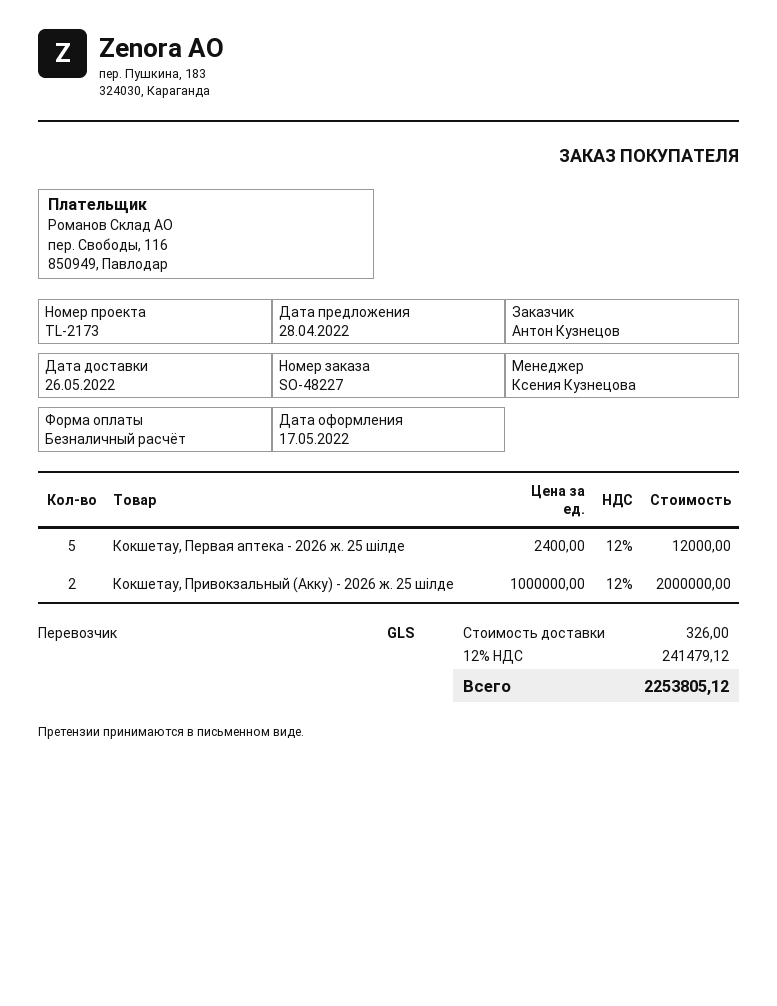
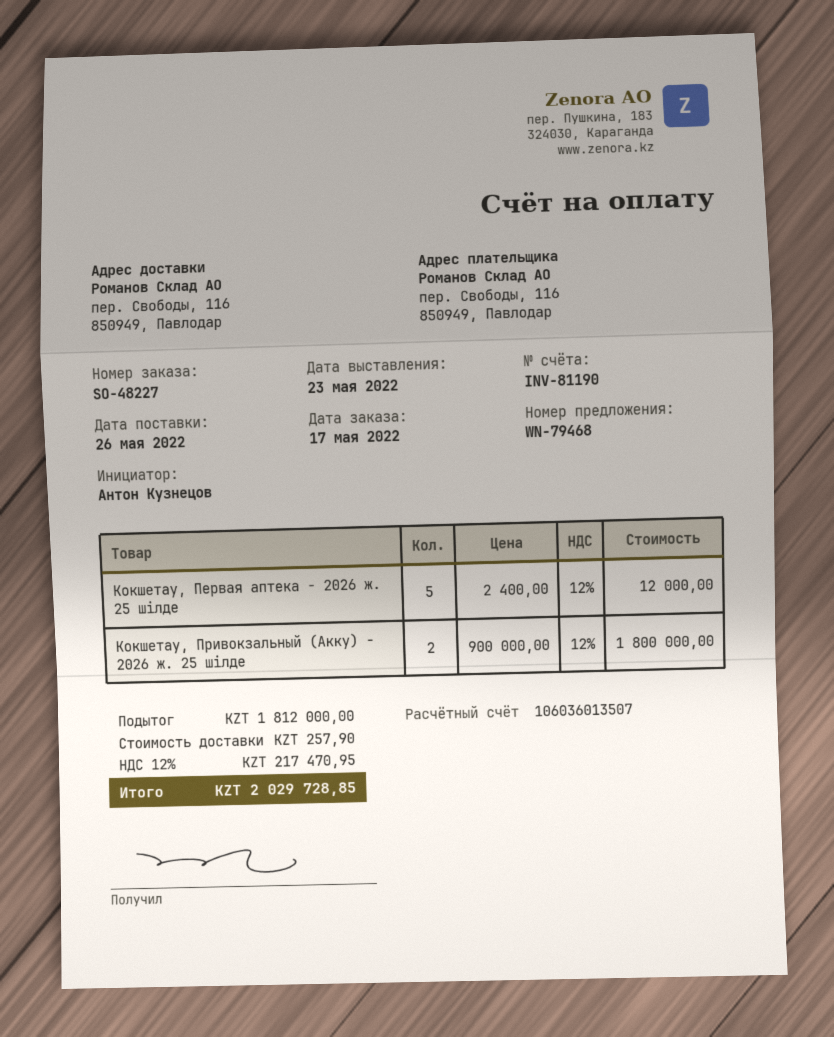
Кокшетау, Привокзальный (Акку) - 2026 ж. 25 шілде: 2 x 1000000.00 = 2000000.00 -> 2 x 900000.00 = 1800000.00
shipping: 326.00 -> 257.90
tax: 12% = 241479.12 -> 12% = 217470.95
total: 2253805.12 -> 2029728.85

